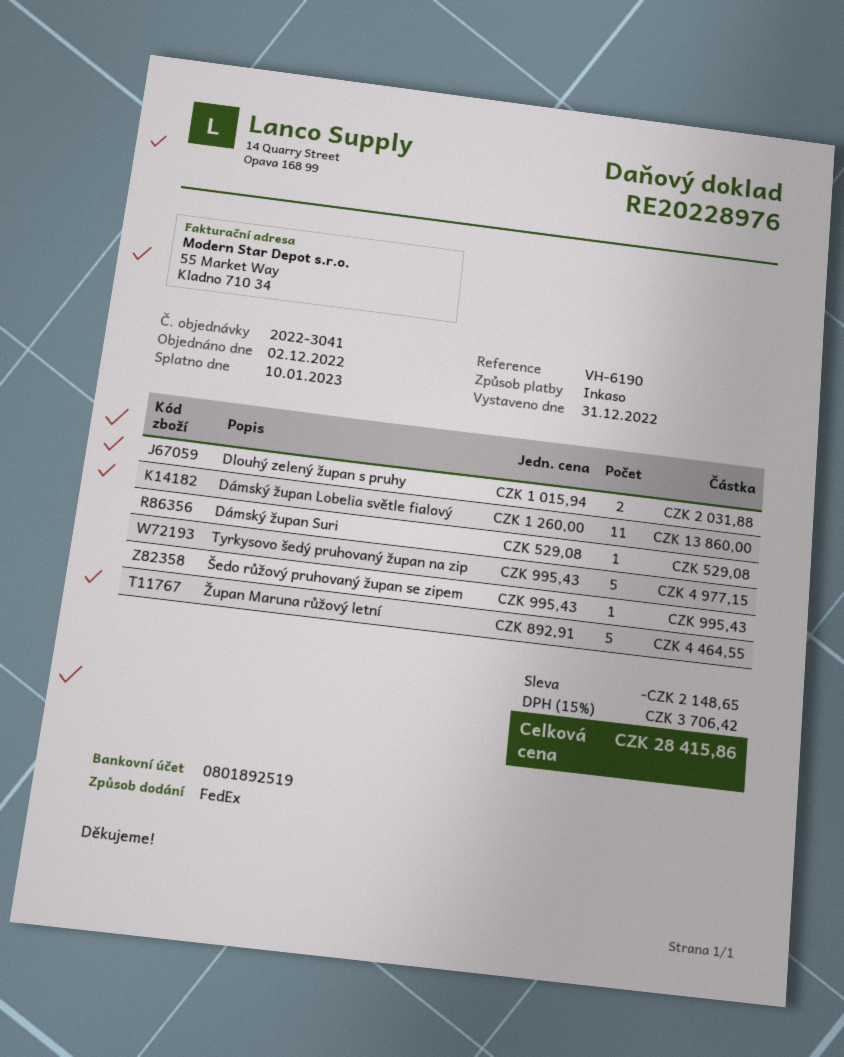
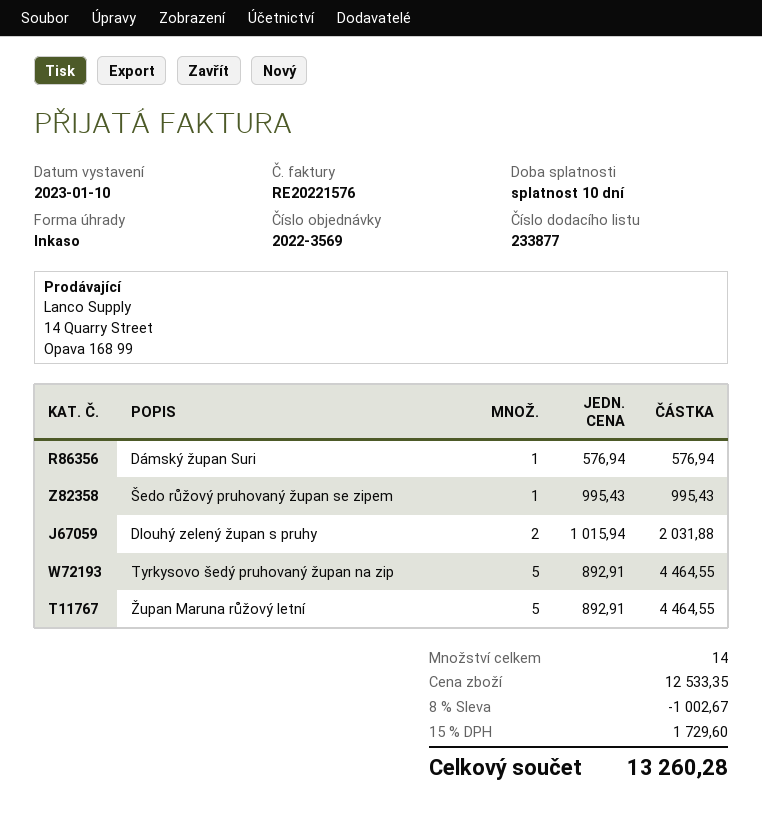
order number: 2022-3041 -> 2022-3569
invoice number: RE20228976 -> RE20221576
invoice date: 2022-12-31 -> 2023-01-10
Dámský župan Lobelia světle fialový: 11 x 1260.00 = 13860.00 -> none
Dámský župan Suri: 1 x 529.08 = 529.08 -> 1 x 576.94 = 576.94
Tyrkysovo šedý pruhovaný župan na zip: 5 x 995.43 = 4977.15 -> 5 x 892.91 = 4464.55
discount: 2148.65 -> 1002.67
tax: 15% = 3706.42 -> 15% = 1729.60
total: 28415.86 -> 13260.28

